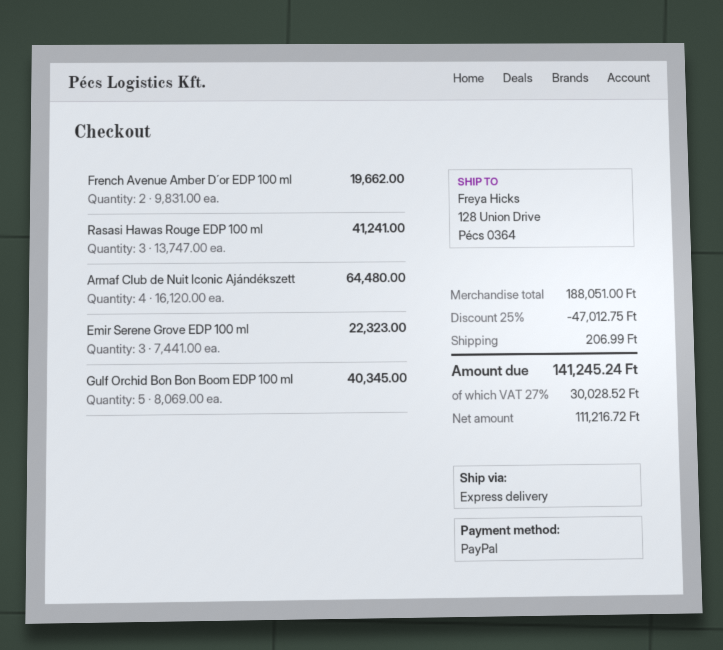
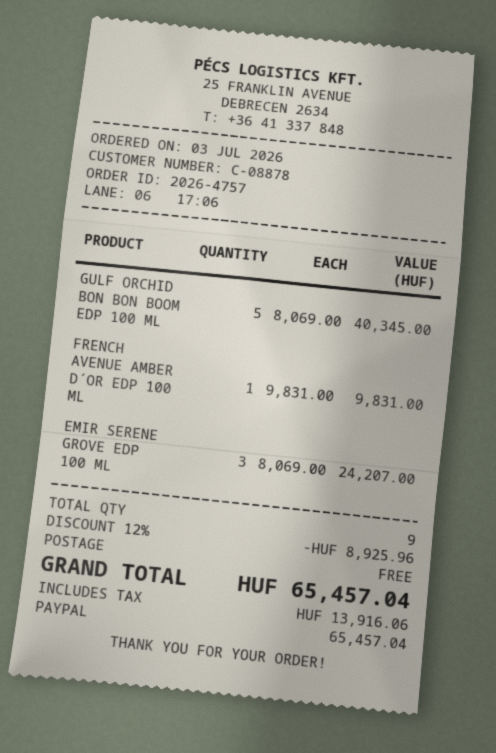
French Avenue Amber D´or EDP 100 ml: 2 x 9831.00 = 19662.00 -> 1 x 9831.00 = 9831.00
Rasasi Hawas Rouge EDP 100 ml: 3 x 13747.00 = 41241.00 -> none
Armaf Club de Nuit lconic Ajándékszett: 4 x 16120.00 = 64480.00 -> none
Emir Serene Grove EDP 100 ml: 3 x 7441.00 = 22323.00 -> 3 x 8069.00 = 24207.00
discount: 25% = 47012.75 -> 12% = 8925.96
shipping: 206.99 -> 0.00
tax: 30028.52 -> 13916.06
total: 141245.24 -> 65457.04

